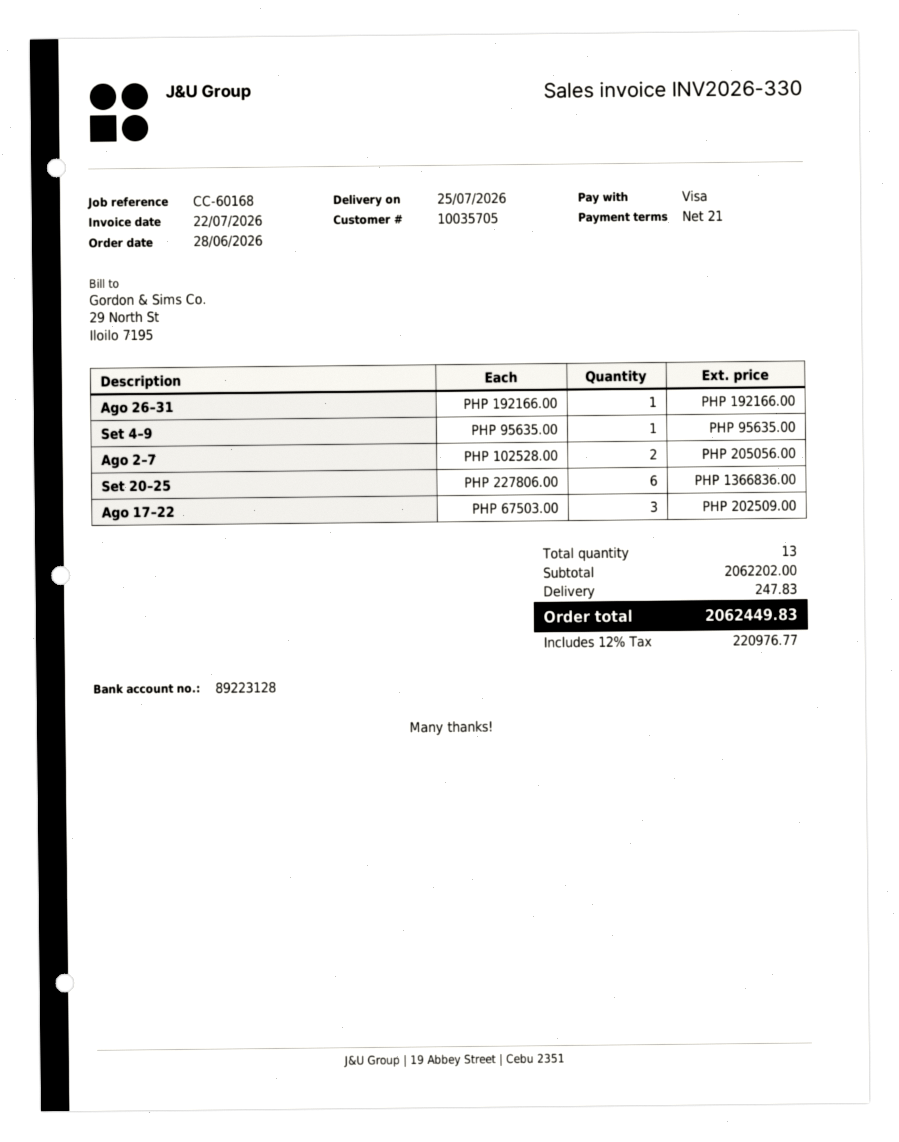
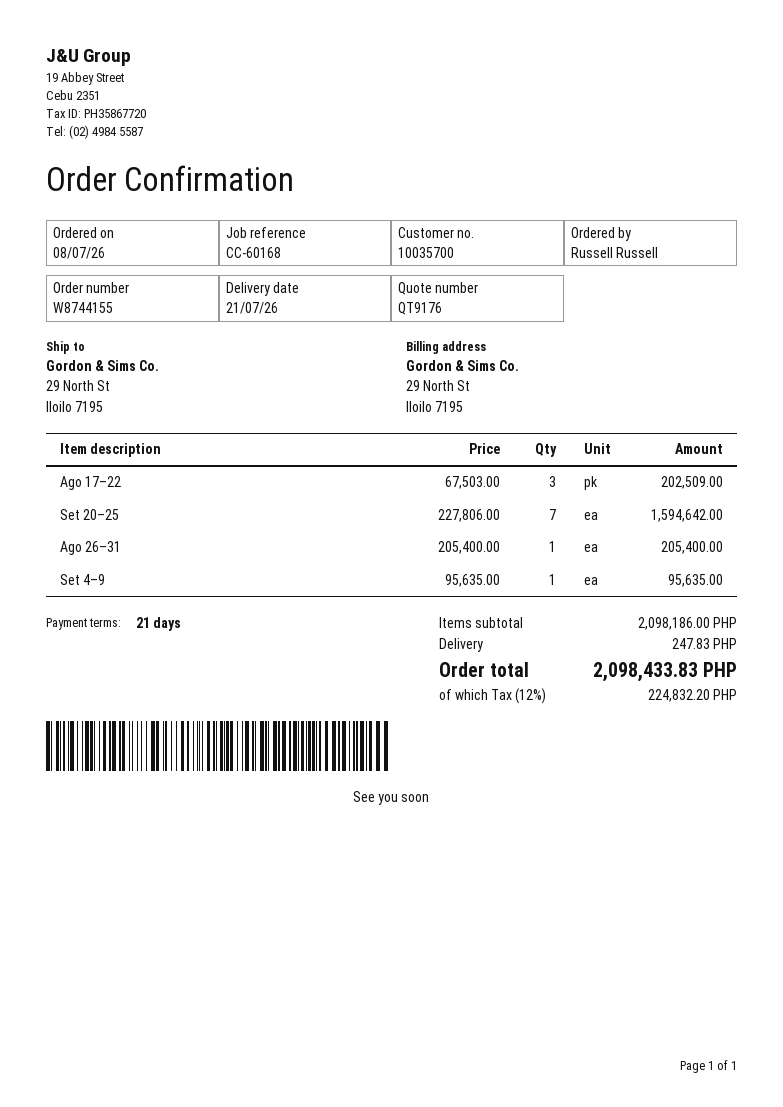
order date: 2026-06-28 -> 2026-07-08
delivery date: 2026-07-25 -> 2026-07-21
customer number: 10035705 -> 10035700
Ago 26–31: 1 x 192166.00 = 192166.00 -> 1 x 205400.00 = 205400.00
Ago 2–7: 2 x 102528.00 = 205056.00 -> none
Set 20–25: 6 x 227806.00 = 1366836.00 -> 7 x 227806.00 = 1594642.00
subtotal: 2062202.00 -> 2098186.00
tax: 12% = 220976.77 -> 12% = 224832.20
total: 2062449.83 -> 2098433.83

